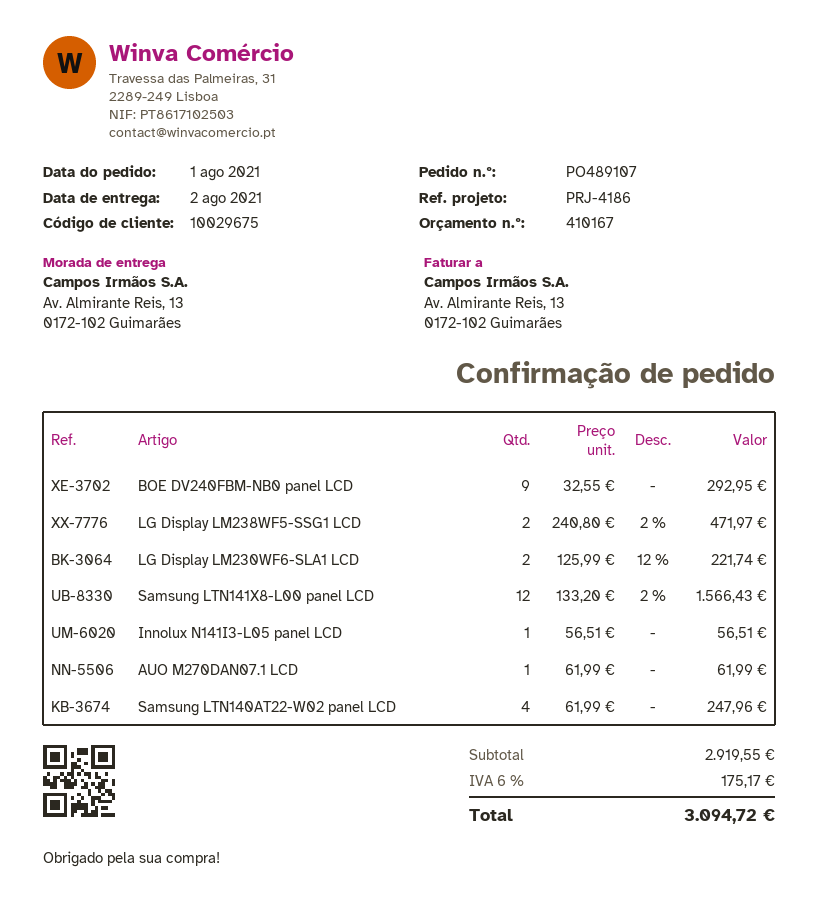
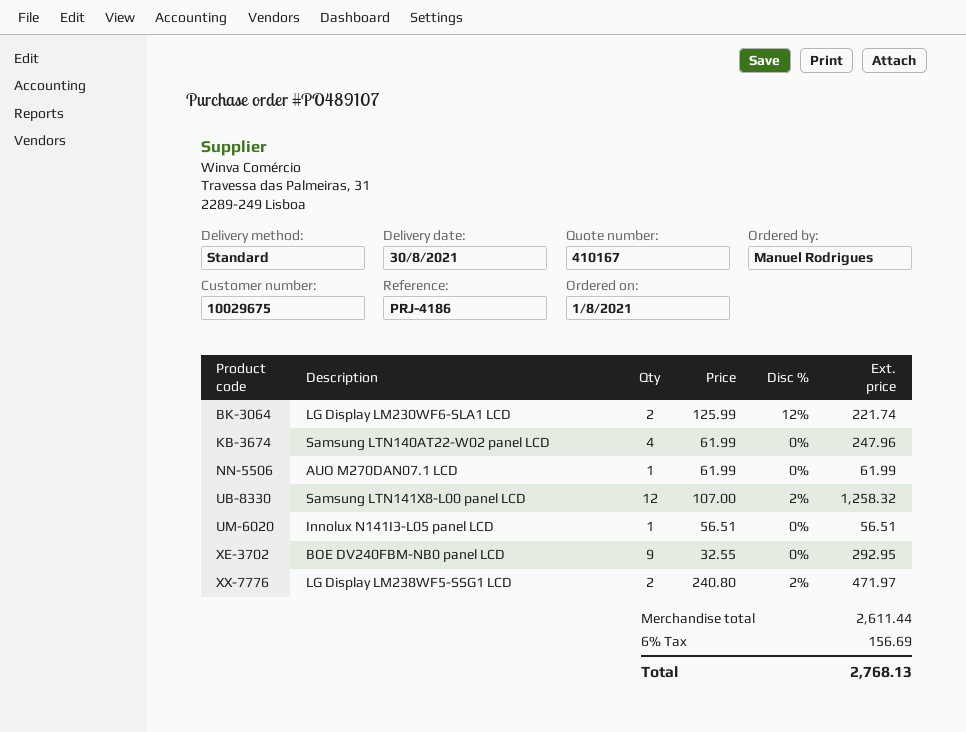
delivery date: 2021-08-02 -> 2021-08-30
Samsung LTN141X8-L00 panel LCD: 12 x 133.20 - 2% = 1566.43 -> 12 x 107.00 - 2% = 1258.32
subtotal: 2919.55 -> 2611.44
tax: 6% = 175.17 -> 6% = 156.69
total: 3094.72 -> 2768.13

